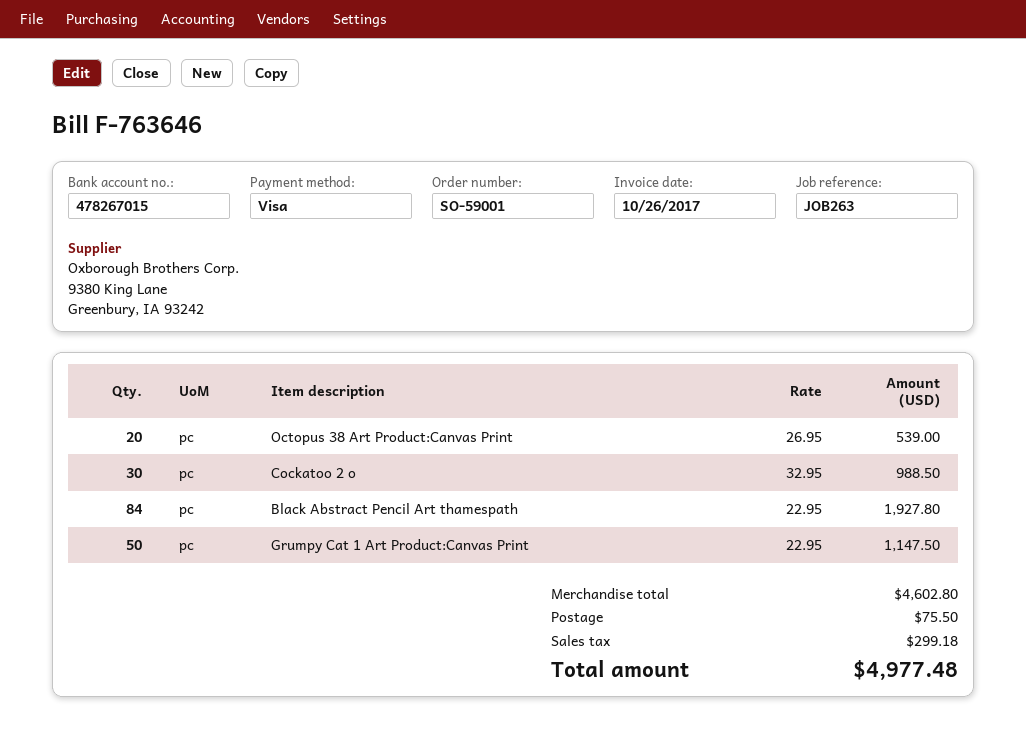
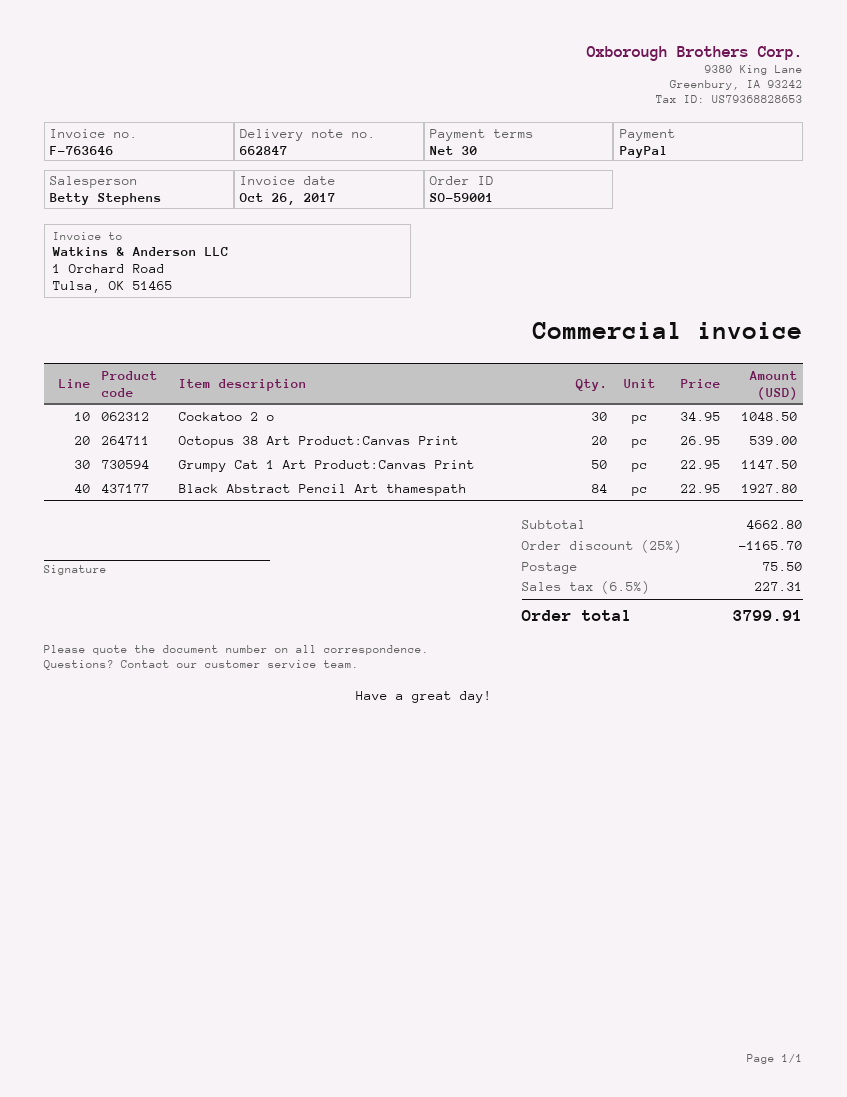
payment method: Visa -> PayPal
Cockatoo 2 o: 30 x 32.95 = 988.50 -> 30 x 34.95 = 1048.50
subtotal: 4602.80 -> 4662.80
discount: none -> 25% = 1165.70
tax: 299.18 -> 227.31
total: 4977.48 -> 3799.91

